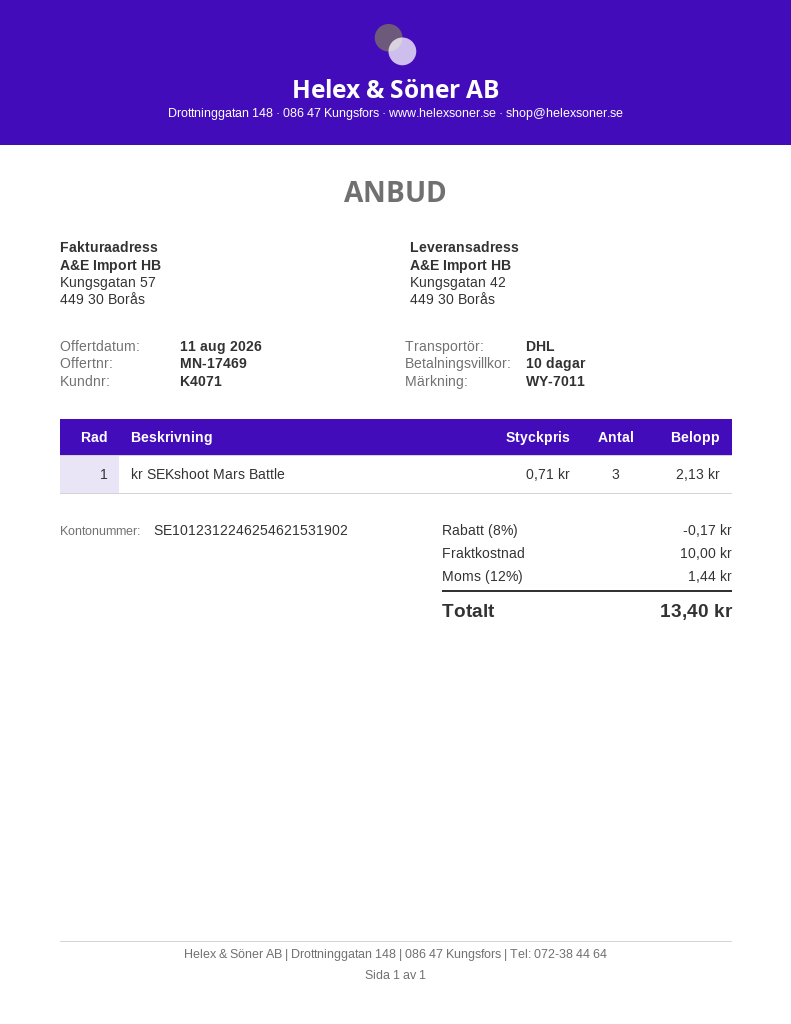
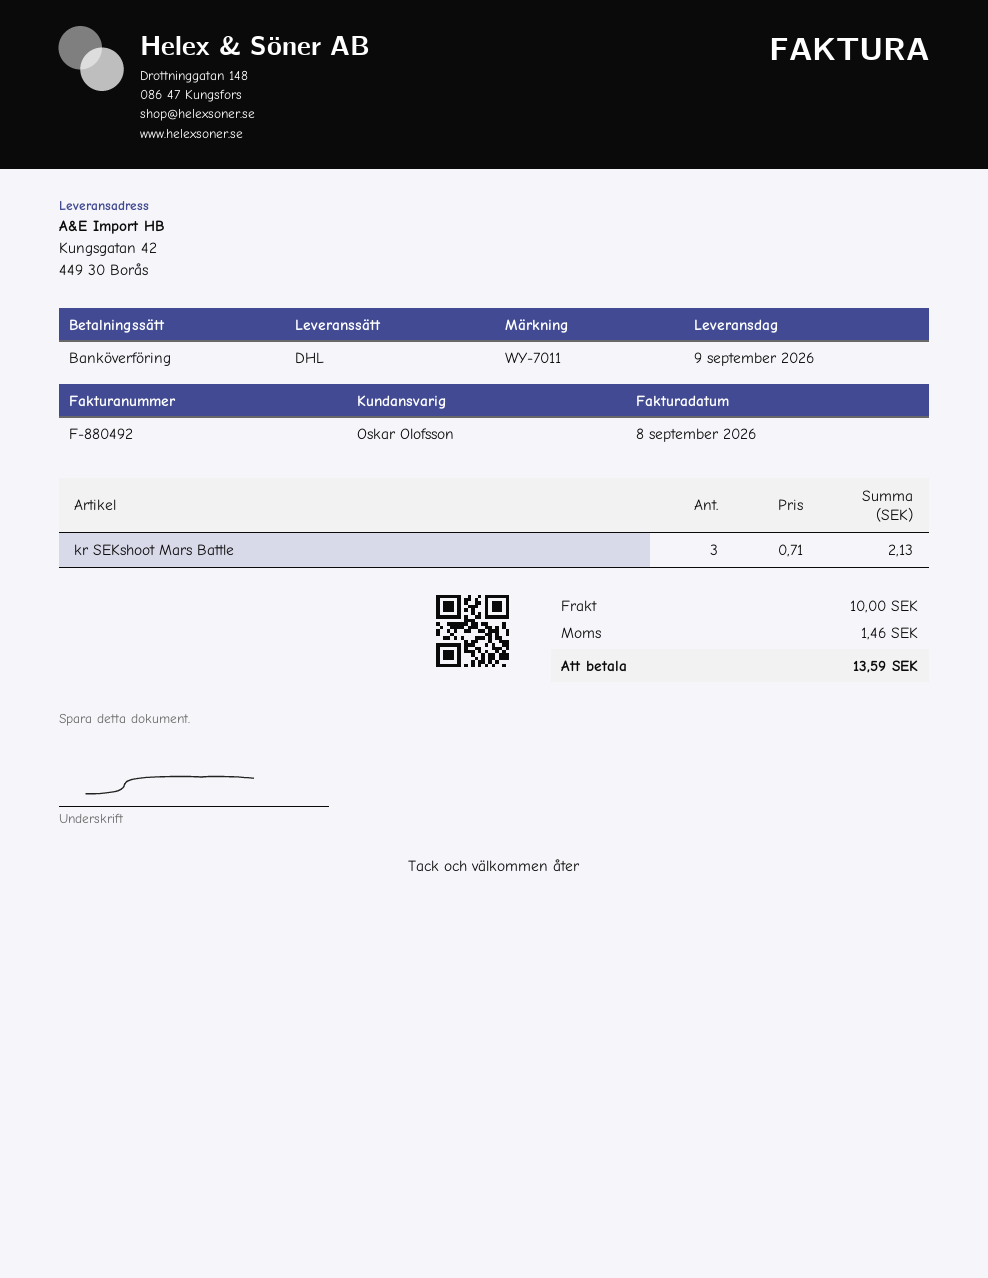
discount: 8% = 0.17 -> none
tax: 1.44 -> 1.46
total: 13.40 -> 13.59

